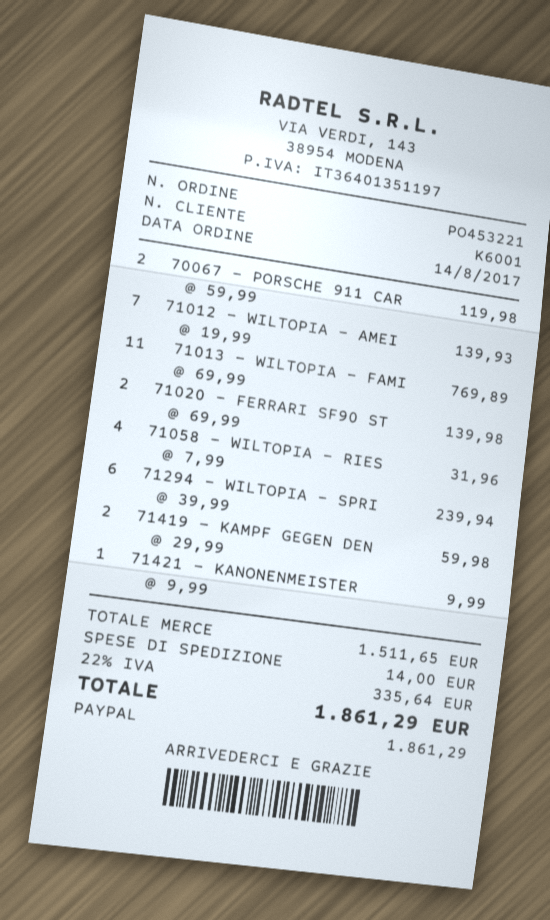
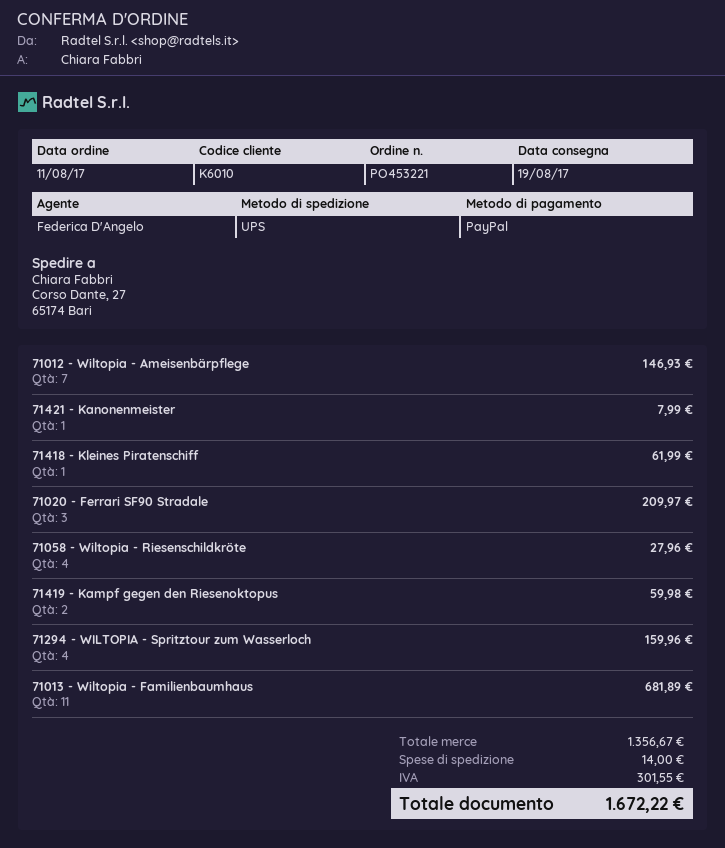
order date: 2017-08-14 -> 2017-08-11
customer number: K6001 -> K6010
70067 - PORSCHE 911 CAR: 2 for 119.98 -> none
71012 - WILTOPIA - AMEI: 7 for 139.93 -> 7 for 146.93
71013 - WILTOPIA - FAMI: 11 for 769.89 -> 11 for 681.89
71020 - FERRARI SF90 ST: 2 for 139.98 -> 3 for 209.97
71058 - WILTOPIA - RIES: 4 for 31.96 -> 4 for 27.96
71294 - WILTOPIA - SPRI: 6 for 239.94 -> 4 for 159.96
71421 - KANONENMEISTER: 1 for 9.99 -> 1 for 7.99
71418 - Kleines Piratenschiff: none -> 1 for 61.99
subtotal: 1511.65 -> 1356.67
tax: 335.64 -> 301.55
total: 1861.29 -> 1672.22

